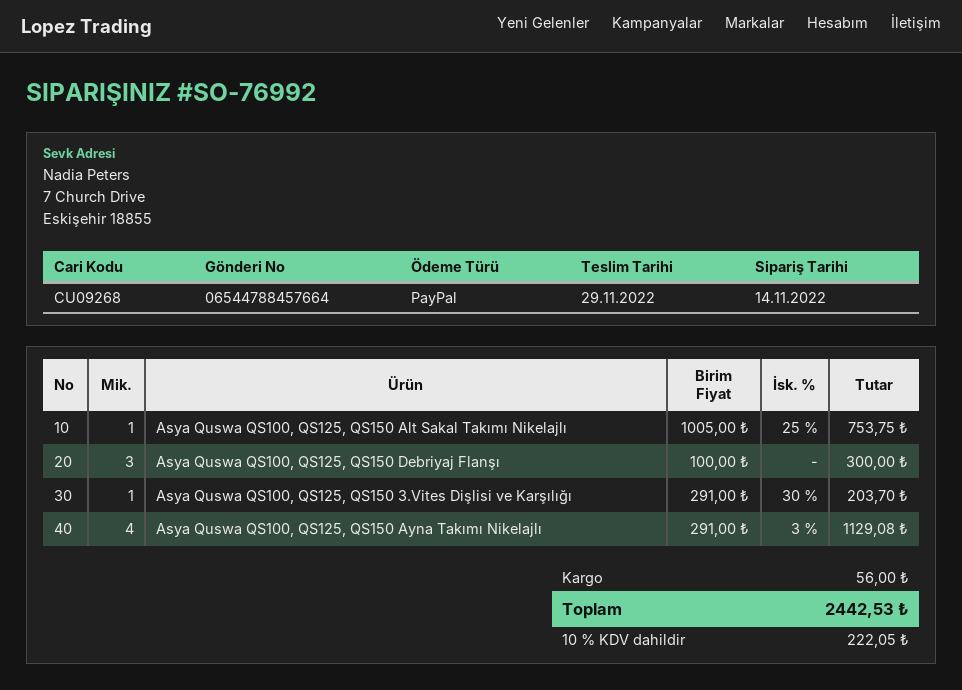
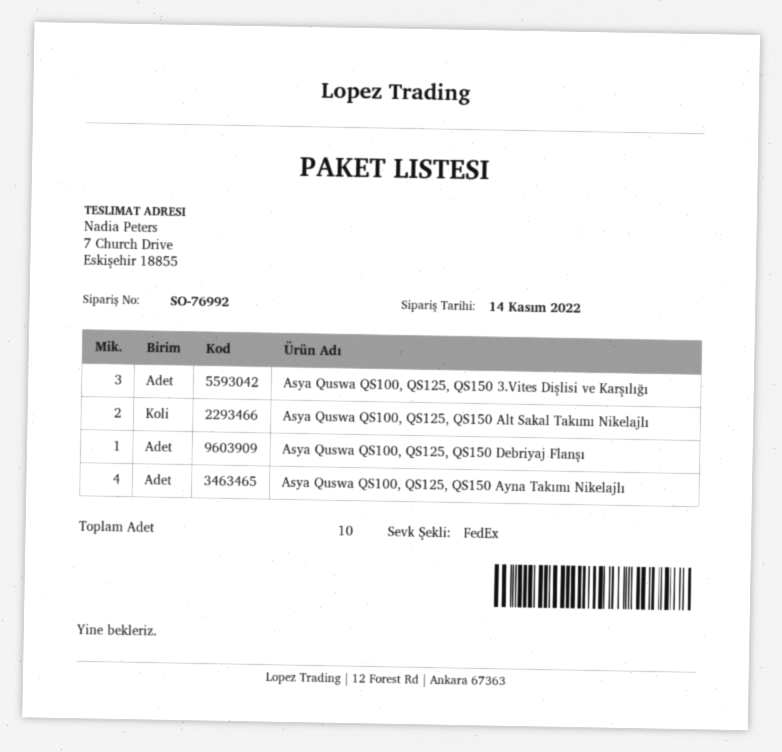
Asya Quswa QS100, QS125, QS150 Alt Sakal Takımı Nikelajlı: 1 -> 2
Asya Quswa QS100, QS125, QS150 Debriyaj Flanşı: 3 -> 1
Asya Quswa QS100, QS125, QS150 3.Vites Dişlisi ve Karşılığı: 1 -> 3

